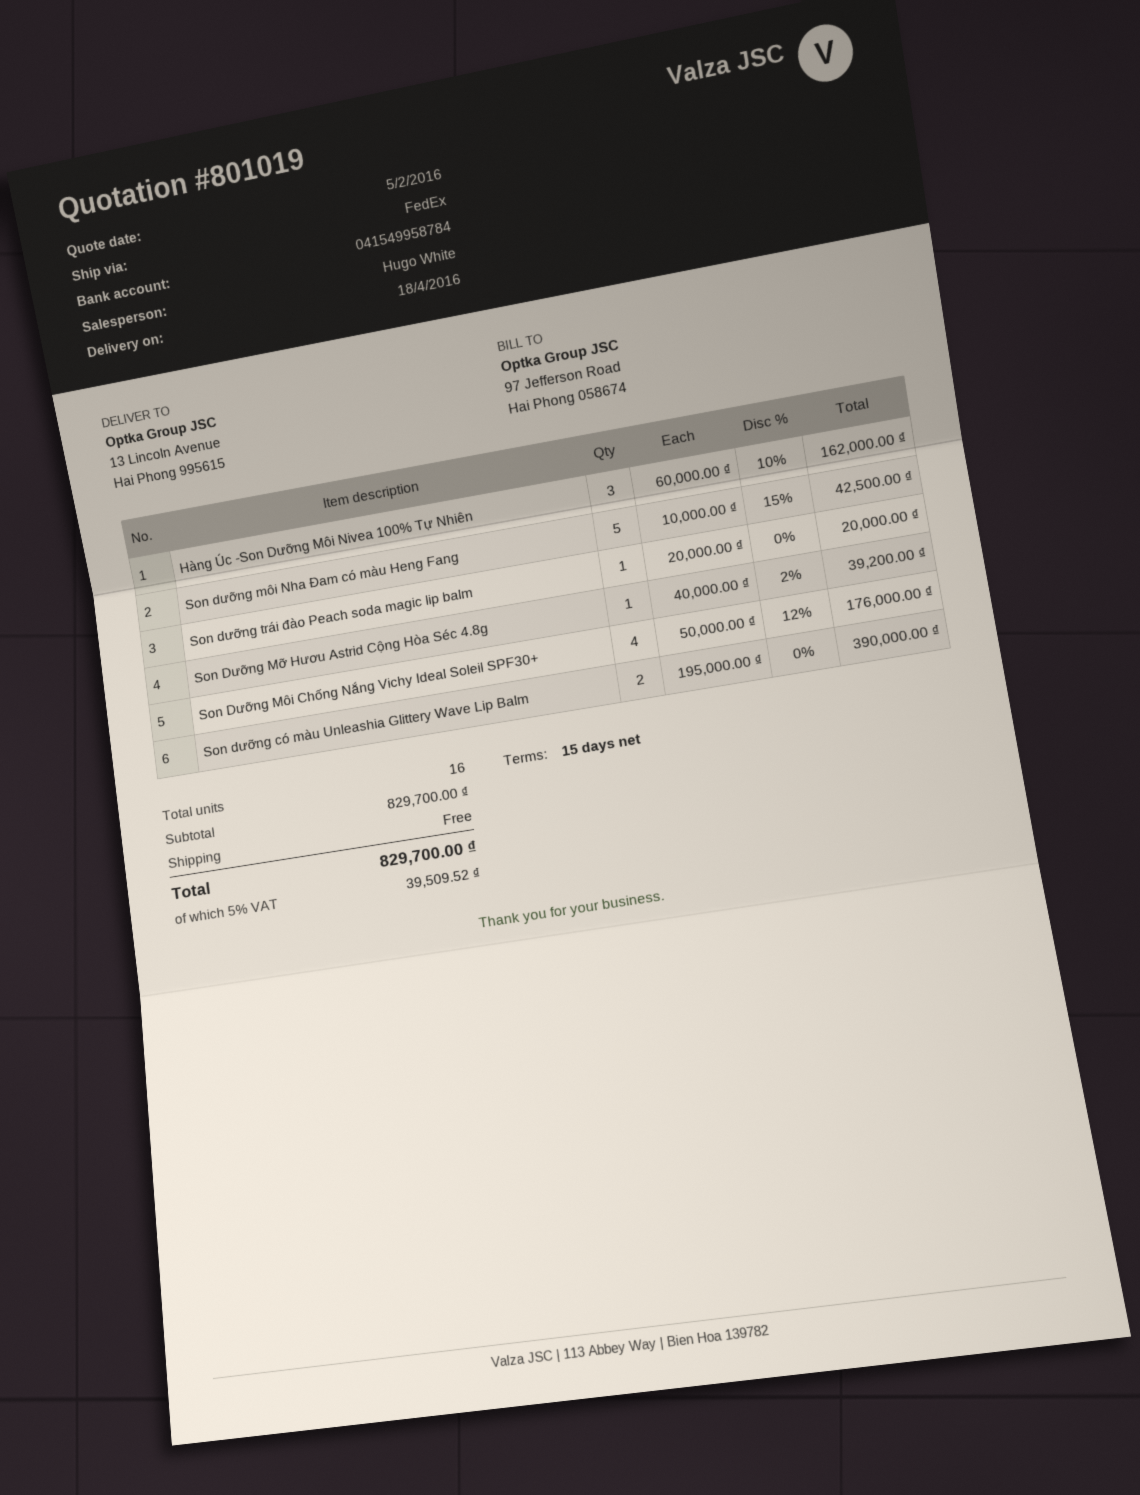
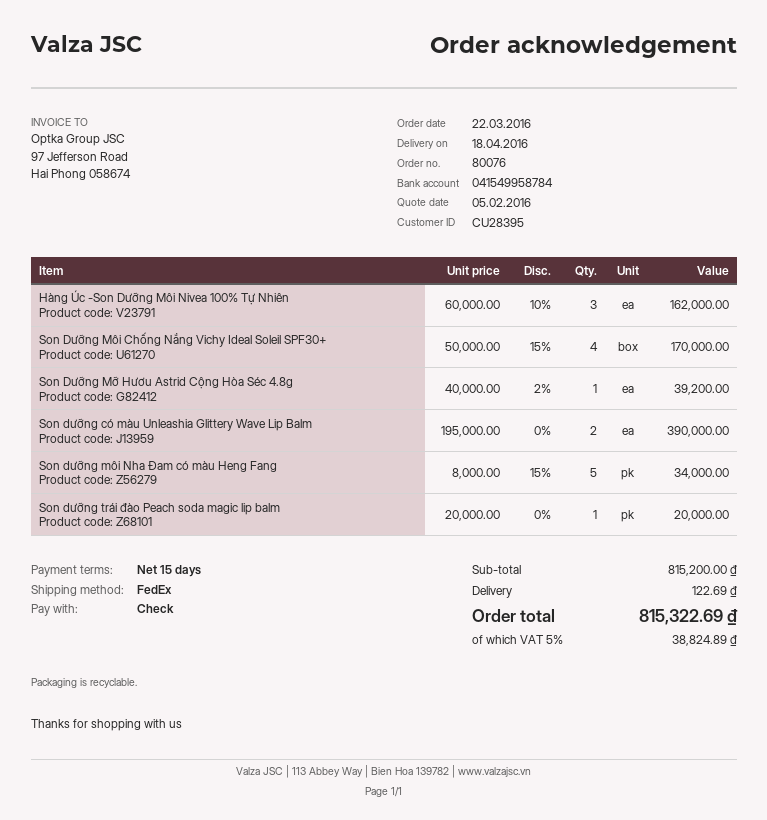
Son dưỡng môi Nha Đam có màu Heng Fang: 5 x 10000.00 - 15% = 42500.00 -> 5 x 8000.00 - 15% = 34000.00
Son Dưỡng Môi Chống Nắng Vichy Ideal Soleil SPF30+: 4 x 50000.00 - 12% = 176000.00 -> 4 x 50000.00 - 15% = 170000.00
subtotal: 829700.00 -> 815200.00
shipping: 0.00 -> 122.69
tax: 5% = 39509.52 -> 5% = 38824.89
total: 829700.00 -> 815322.69

